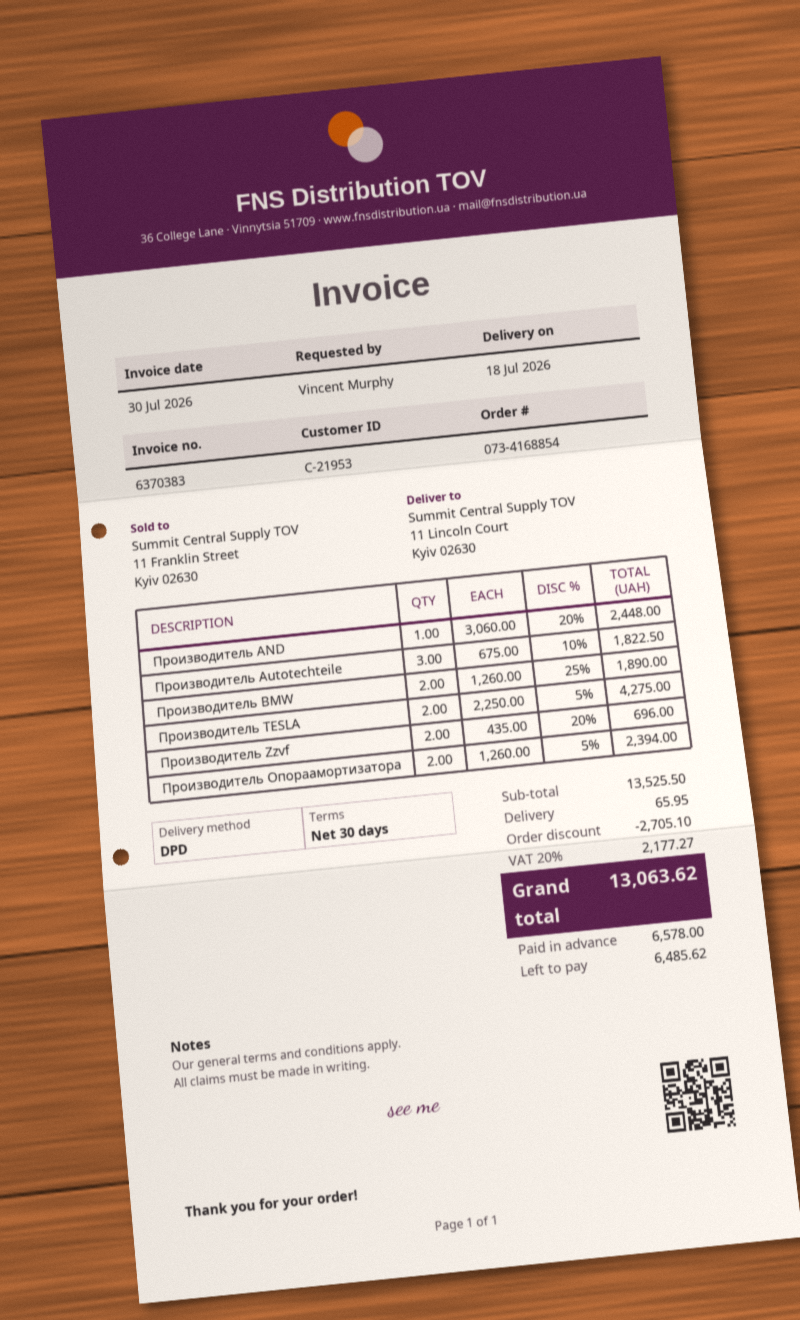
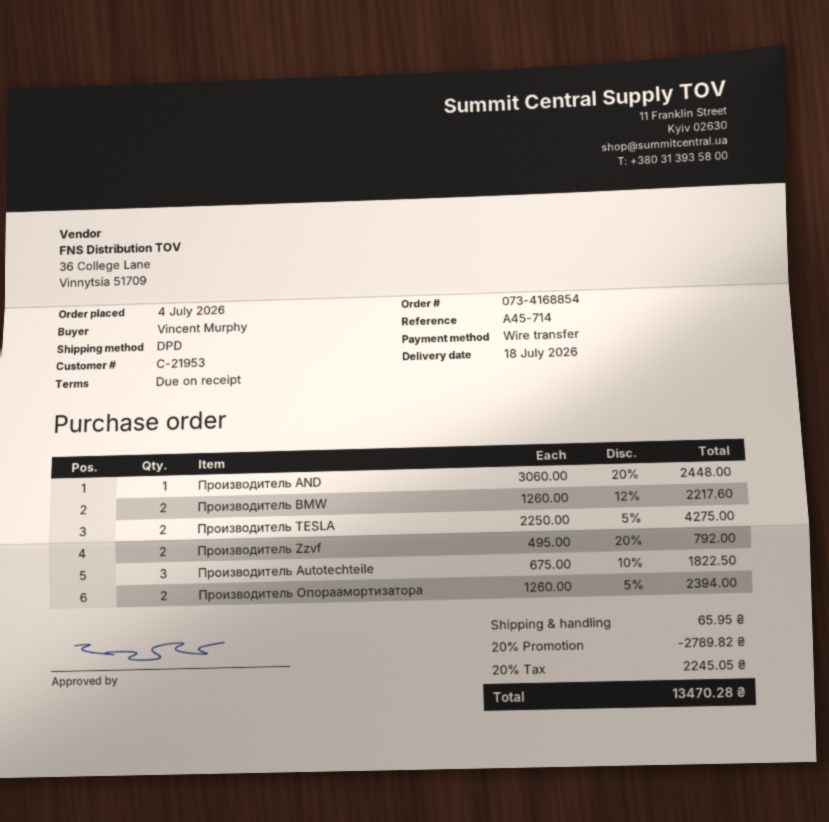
payment terms: 30 days -> on receipt
Производитель BMW: 2 x 1260.00 - 25% = 1890.00 -> 2 x 1260.00 - 12% = 2217.60
Производитель Zzvf: 2 x 435.00 - 20% = 696.00 -> 2 x 495.00 - 20% = 792.00
discount: 2705.10 -> 2789.82
tax: 20% = 2177.27 -> 20% = 2245.05
total: 13063.62 -> 13470.28

